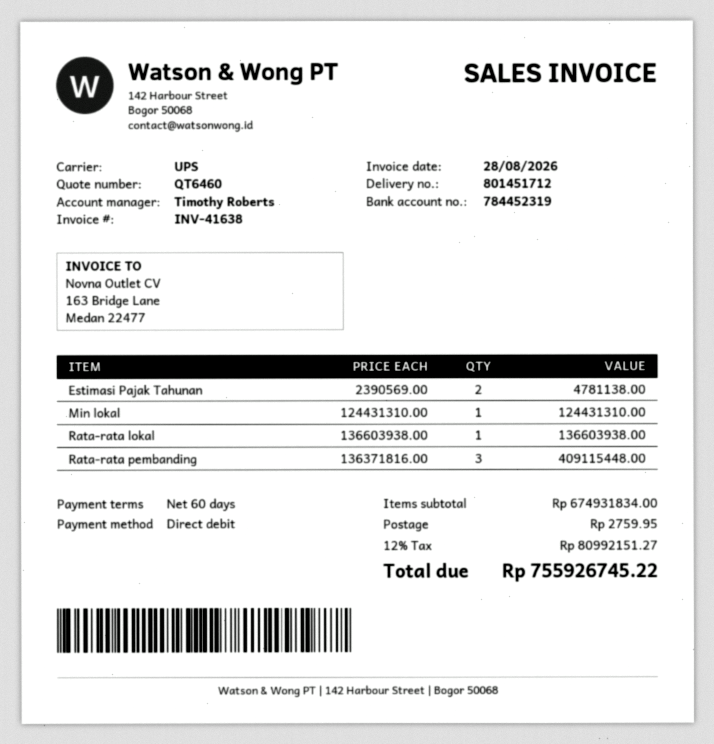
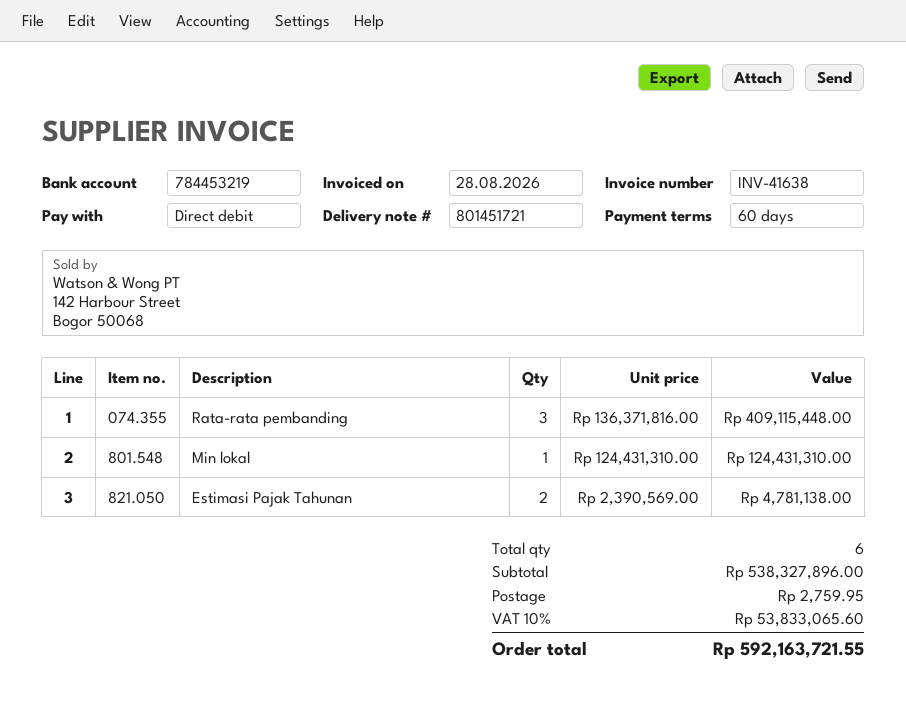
delivery note number: 801451712 -> 801451721
bank account: 784452319 -> 784453219
Rata-rata lokal: 1 x 136603938.00 = 136603938.00 -> none
subtotal: 674931834.00 -> 538327896.00
tax: 12% = 80992151.27 -> 10% = 53833065.60
total: 755926745.22 -> 592163721.55

